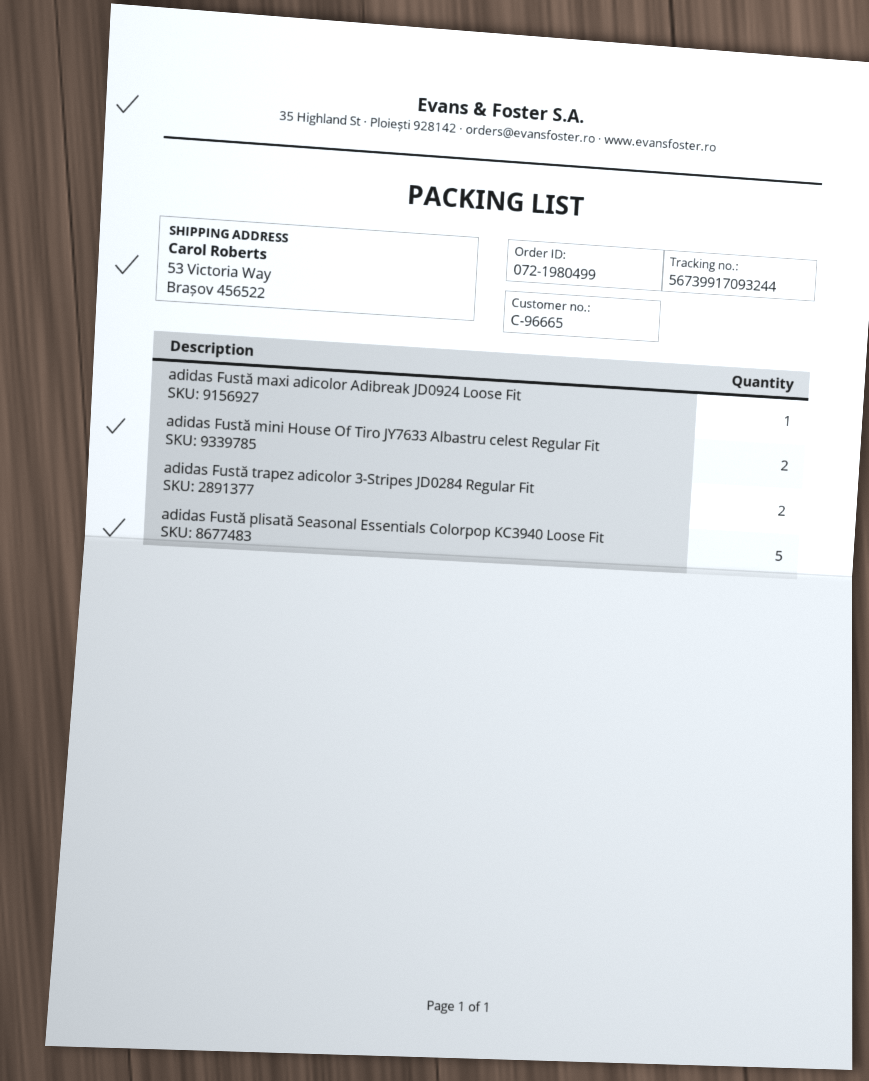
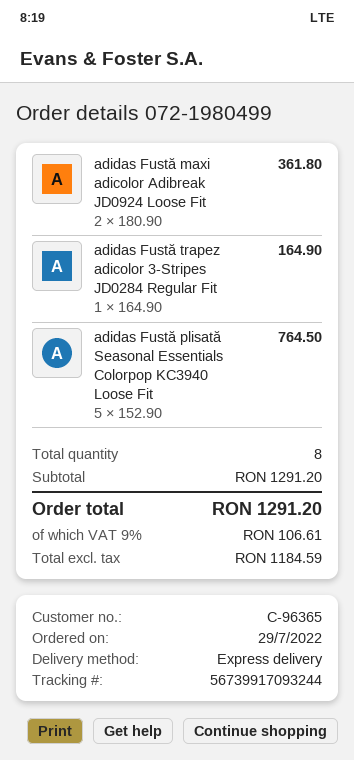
customer number: C-96665 -> C-96365
adidas Fustă maxi adicolor Adibreak JD0924 Loose Fit: 1 -> 2
adidas Fustă mini House Of Tiro JY7633 Albastru celest Regular Fit: 2 -> none
adidas Fustă trapez adicolor 3-Stripes JD0284 Regular Fit: 2 -> 1

